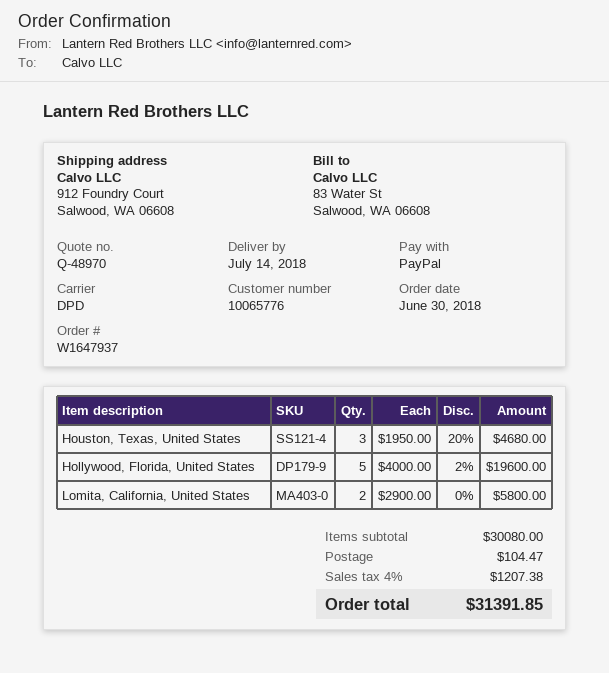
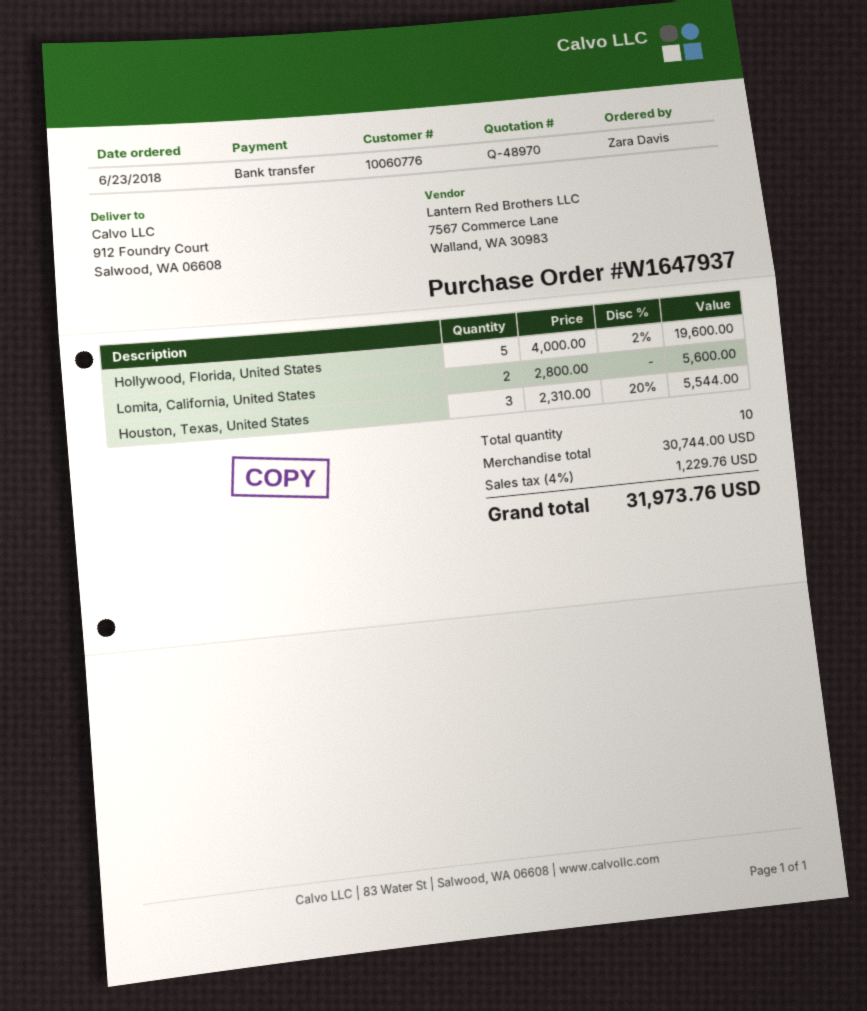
order date: 2018-06-30 -> 2018-06-23
customer number: 10065776 -> 10060776
payment method: PayPal -> bank transfer
Houston, Texas, United States: 3 x 1950.00 - 20% = 4680.00 -> 3 x 2310.00 - 20% = 5544.00
Lomita, California, United States: 2 x 2900.00 = 5800.00 -> 2 x 2800.00 = 5600.00
subtotal: 30080.00 -> 30744.00
shipping: 104.47 -> none
tax: 4% = 1207.38 -> 4% = 1229.76
total: 31391.85 -> 31973.76

